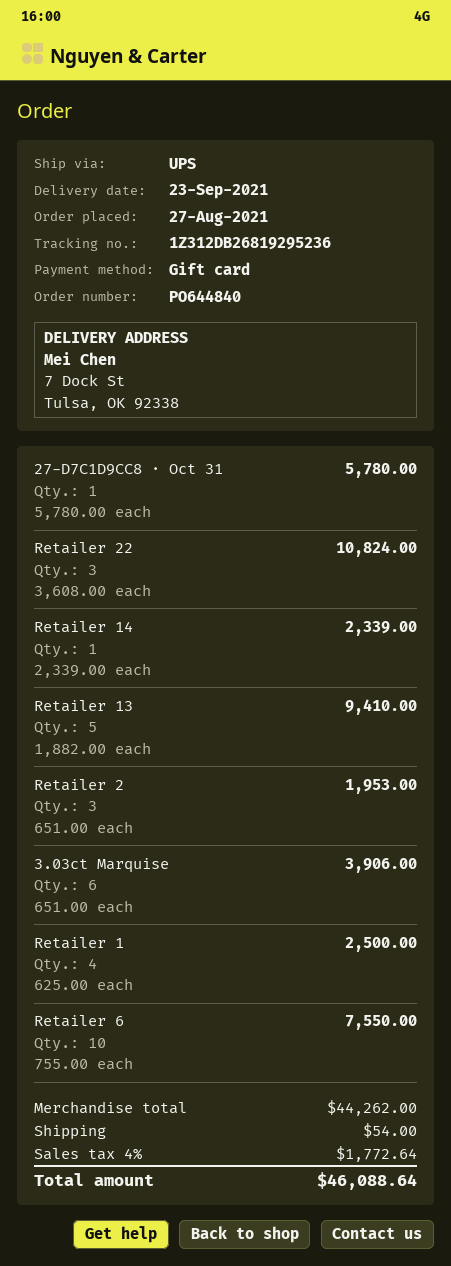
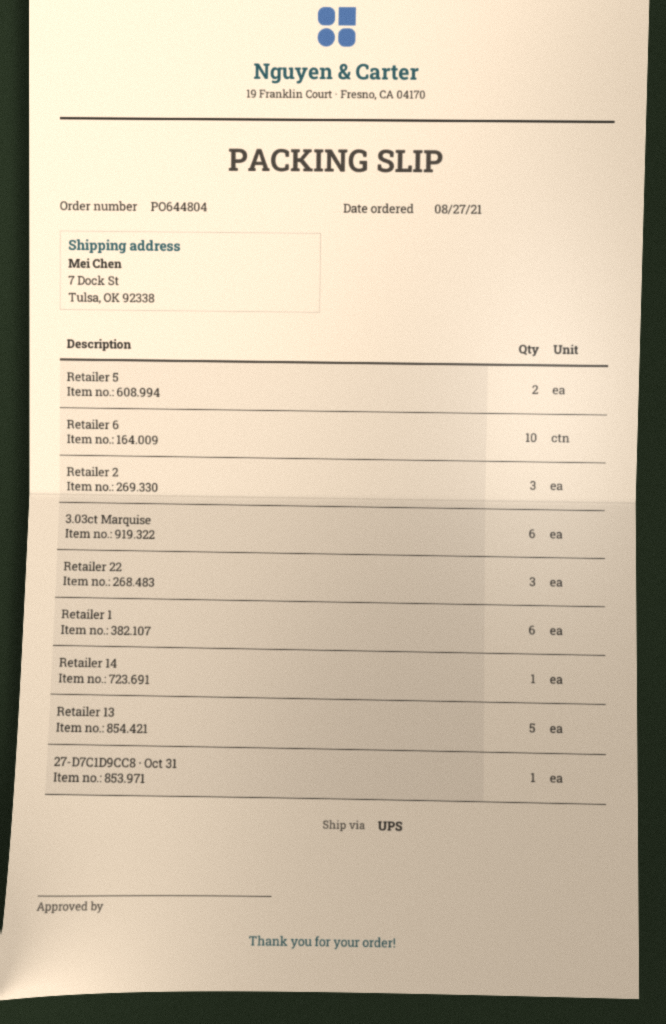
order number: PO644840 -> PO644804
Retailer 1: 4 -> 6
Retailer 5: none -> 2

